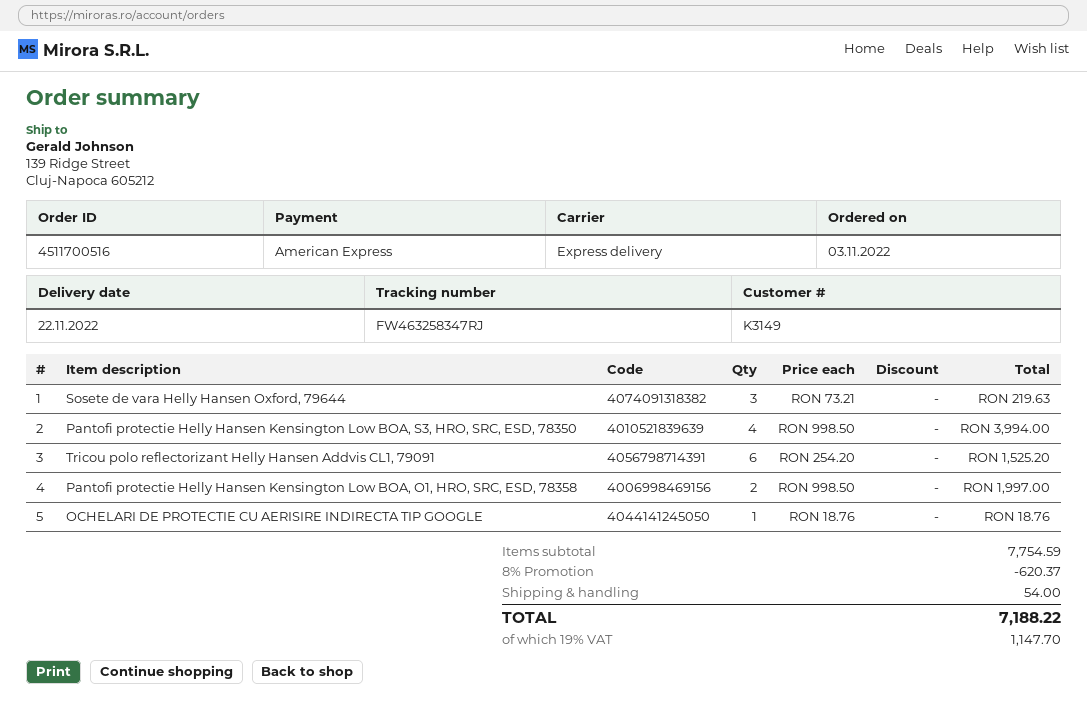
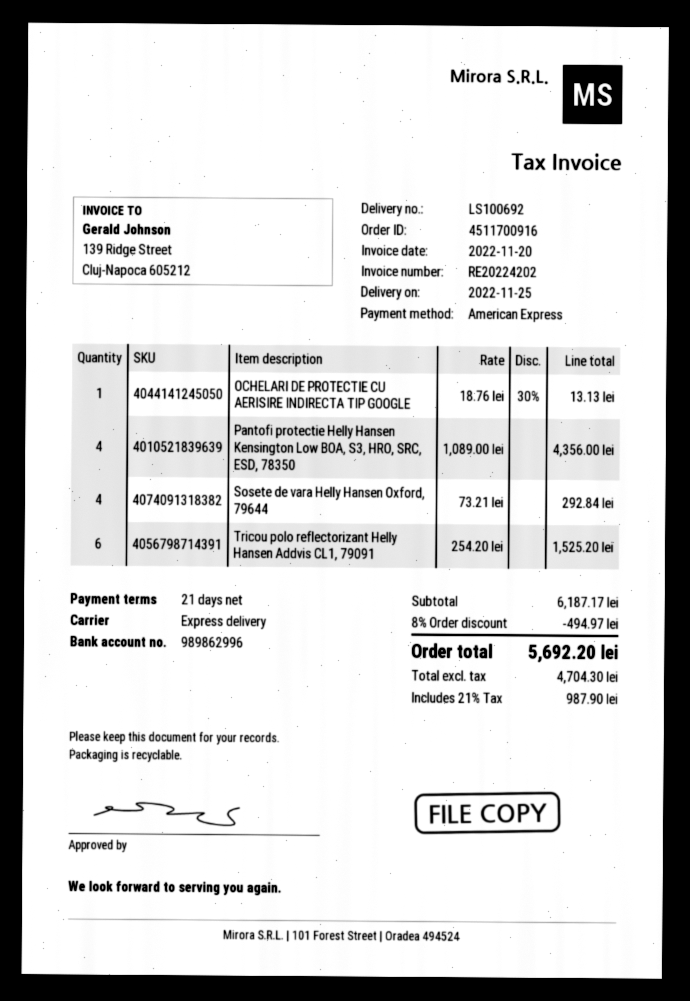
order number: 4511700516 -> 4511700916
delivery date: 2022-11-22 -> 2022-11-25
Sosete de vara Helly Hansen Oxford, 79644: 3 x 73.21 = 219.63 -> 4 x 73.21 = 292.84
Pantofi protectie Helly Hansen Kensington Low BOA, S3, HRO, SRC, ESD, 78350: 4 x 998.50 = 3994.00 -> 4 x 1089.00 = 4356.00
Pantofi protectie Helly Hansen Kensington Low BOA, O1, HRO, SRC, ESD, 78358: 2 x 998.50 = 1997.00 -> none
OCHELARI DE PROTECTIE CU AERISIRE INDIRECTA TIP GOOGLE: 1 x 18.76 = 18.76 -> 1 x 18.76 - 30% = 13.13
subtotal: 7754.59 -> 6187.17
discount: 8% = 620.37 -> 8% = 494.97
shipping: 54.00 -> none
tax: 19% = 1147.70 -> 21% = 987.90
total: 7188.22 -> 5692.20

